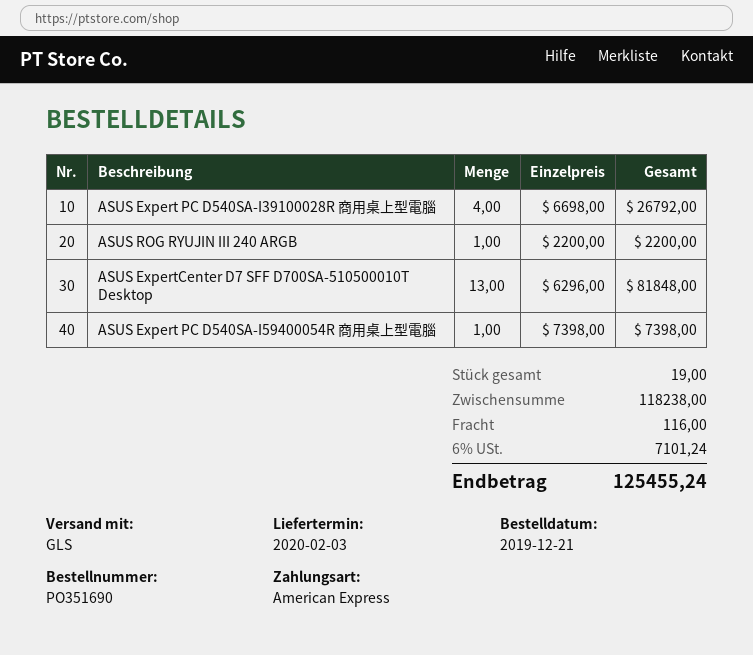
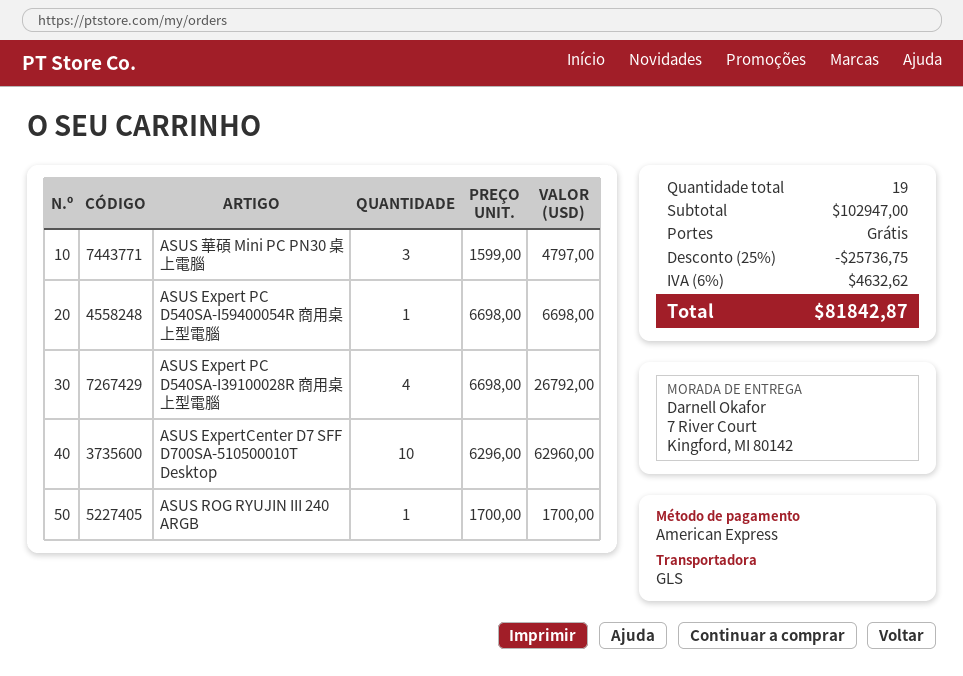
ASUS ROG RYUJIN III 240 ARGB: 1 x 2200.00 = 2200.00 -> 1 x 1700.00 = 1700.00
ASUS ExpertCenter D7 SFF D700SA-510500010T Desktop: 13 x 6296.00 = 81848.00 -> 10 x 6296.00 = 62960.00
ASUS Expert PC D540SA-I59400054R 商用桌上型電腦: 1 x 7398.00 = 7398.00 -> 1 x 6698.00 = 6698.00
ASUS 華碩 Mini PC PN30 桌上電腦: none -> 3 x 1599.00 = 4797.00
subtotal: 118238.00 -> 102947.00
discount: none -> 25% = 25736.75
shipping: 116.00 -> 0.00
tax: 6% = 7101.24 -> 6% = 4632.62
total: 125455.24 -> 81842.87

